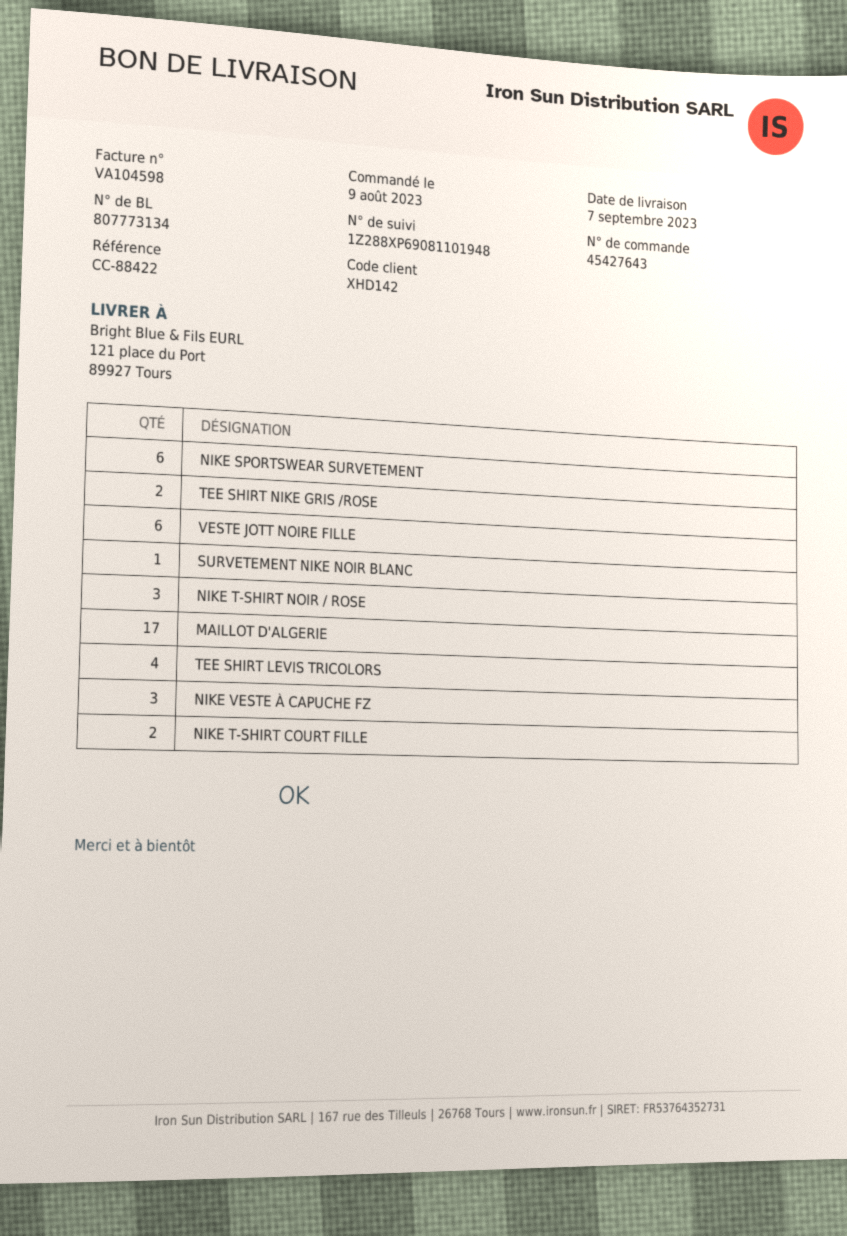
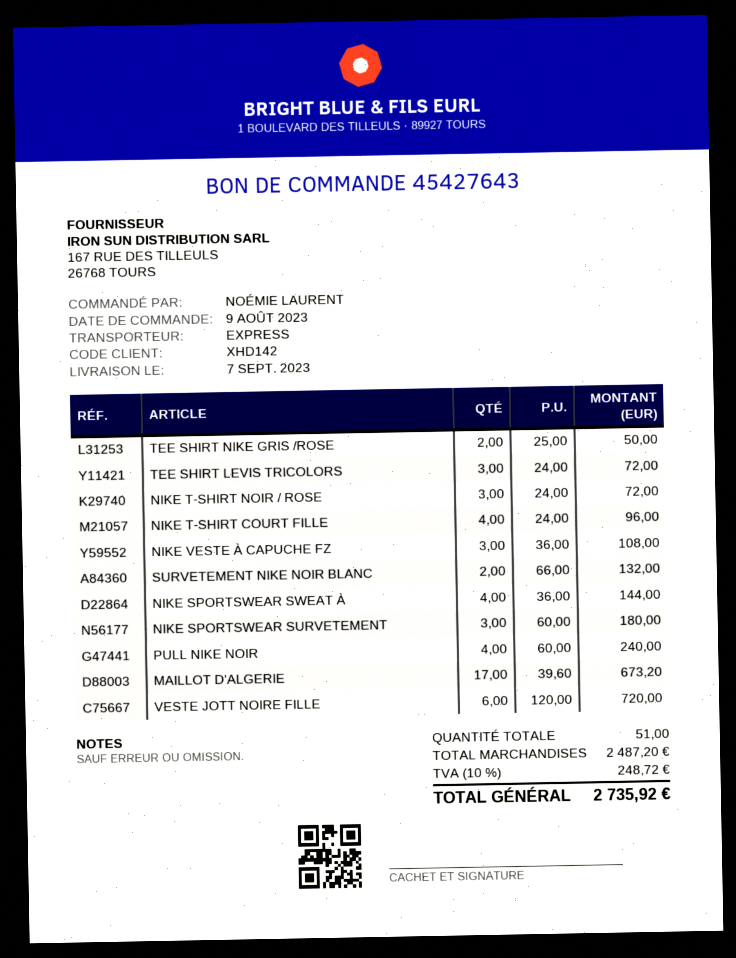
NIKE SPORTSWEAR SURVETEMENT: 6 -> 3
SURVETEMENT NIKE NOIR BLANC: 1 -> 2
TEE SHIRT LEVIS TRICOLORS: 4 -> 3
NIKE T-SHIRT COURT FILLE: 2 -> 4
NIKE SPORTSWEAR SWEAT À: none -> 4
PULL NIKE NOIR: none -> 4

